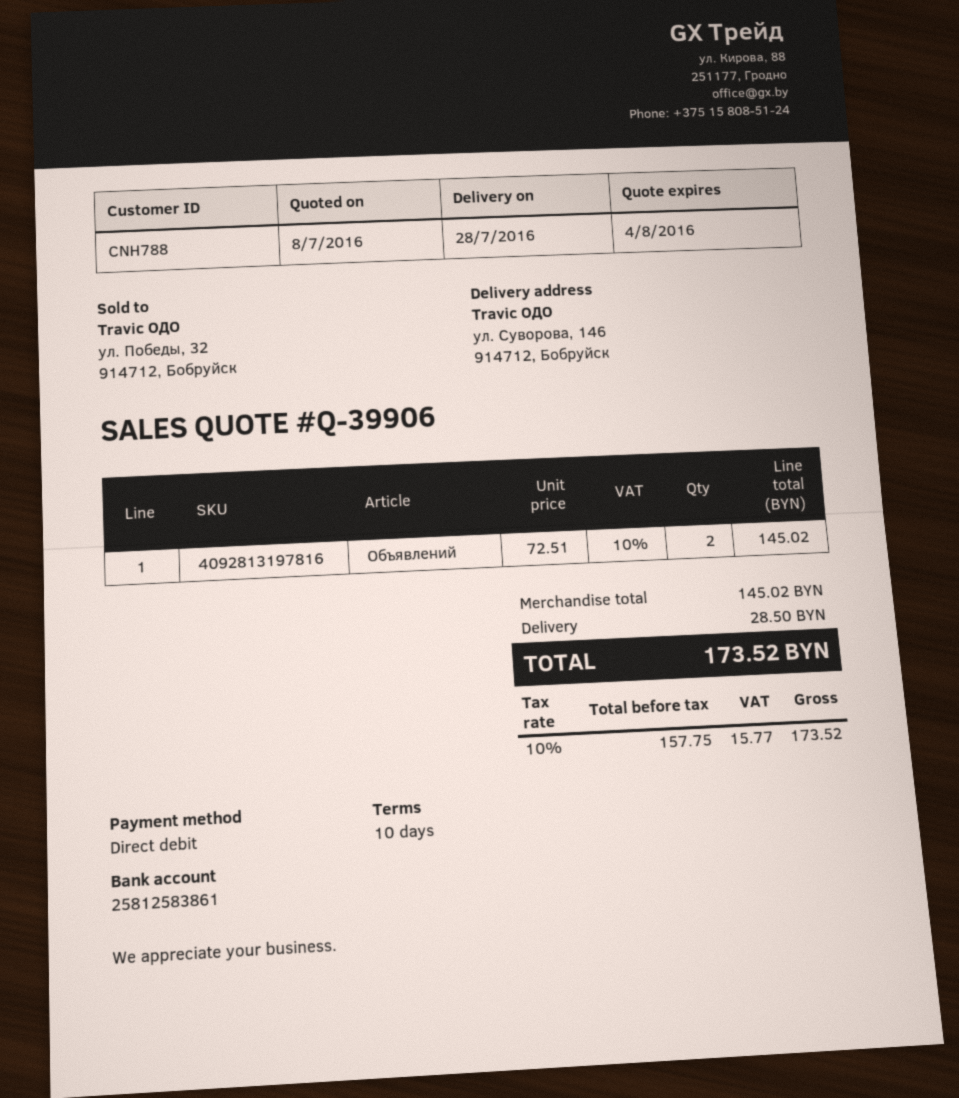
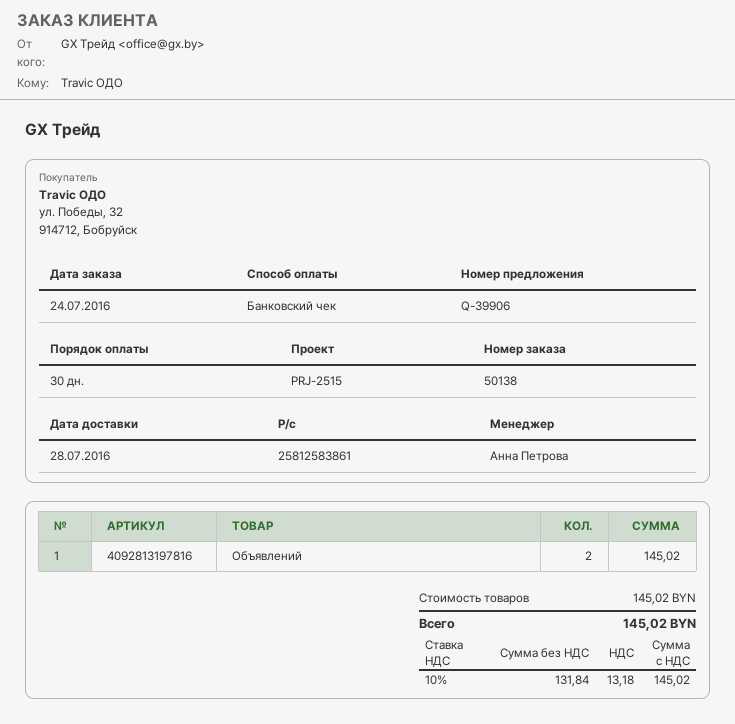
payment terms: 10 days -> 30 days
payment method: direct debit -> cheque
shipping: 28.50 -> none
net: 157.75 -> 131.84
tax: 10% = 15.77 -> 10% = 13.18
total: 173.52 -> 145.02

